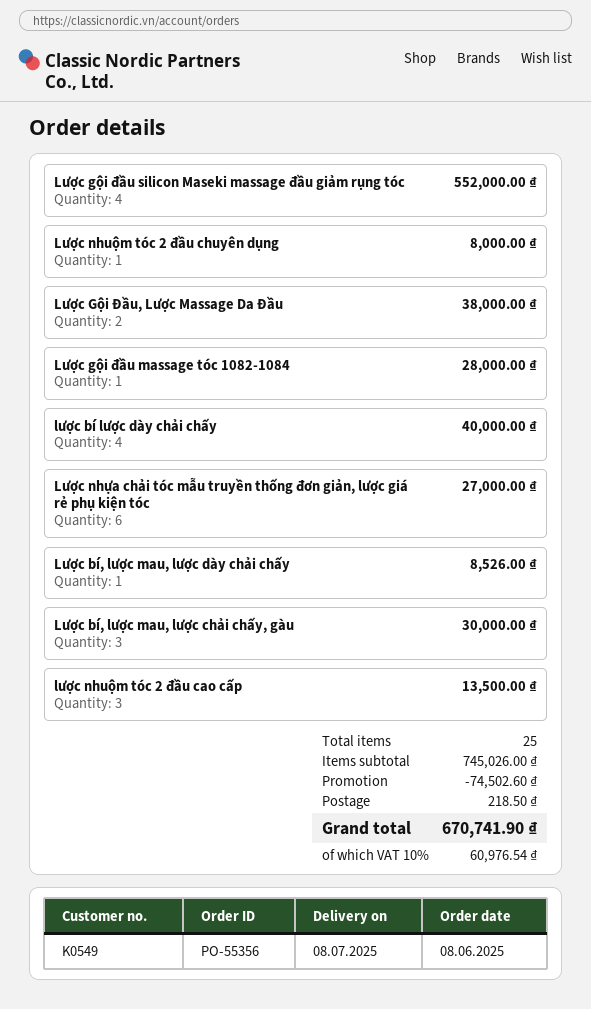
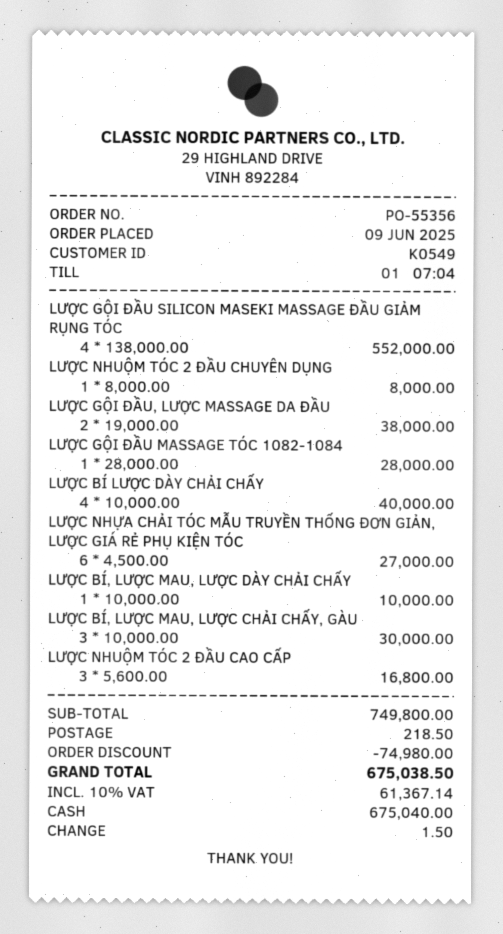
order date: 2025-06-08 -> 2025-06-09
Lược bí, lược mau, lược dày chải chấy: 1 for 8526.00 -> 1 for 10000.00
lược nhuộm tóc 2 đầu cao cấp: 3 for 13500.00 -> 3 for 16800.00
subtotal: 745026.00 -> 749800.00
discount: 74502.60 -> 74980.00
tax: 10% = 60976.54 -> 10% = 61367.14
total: 670741.90 -> 675038.50

